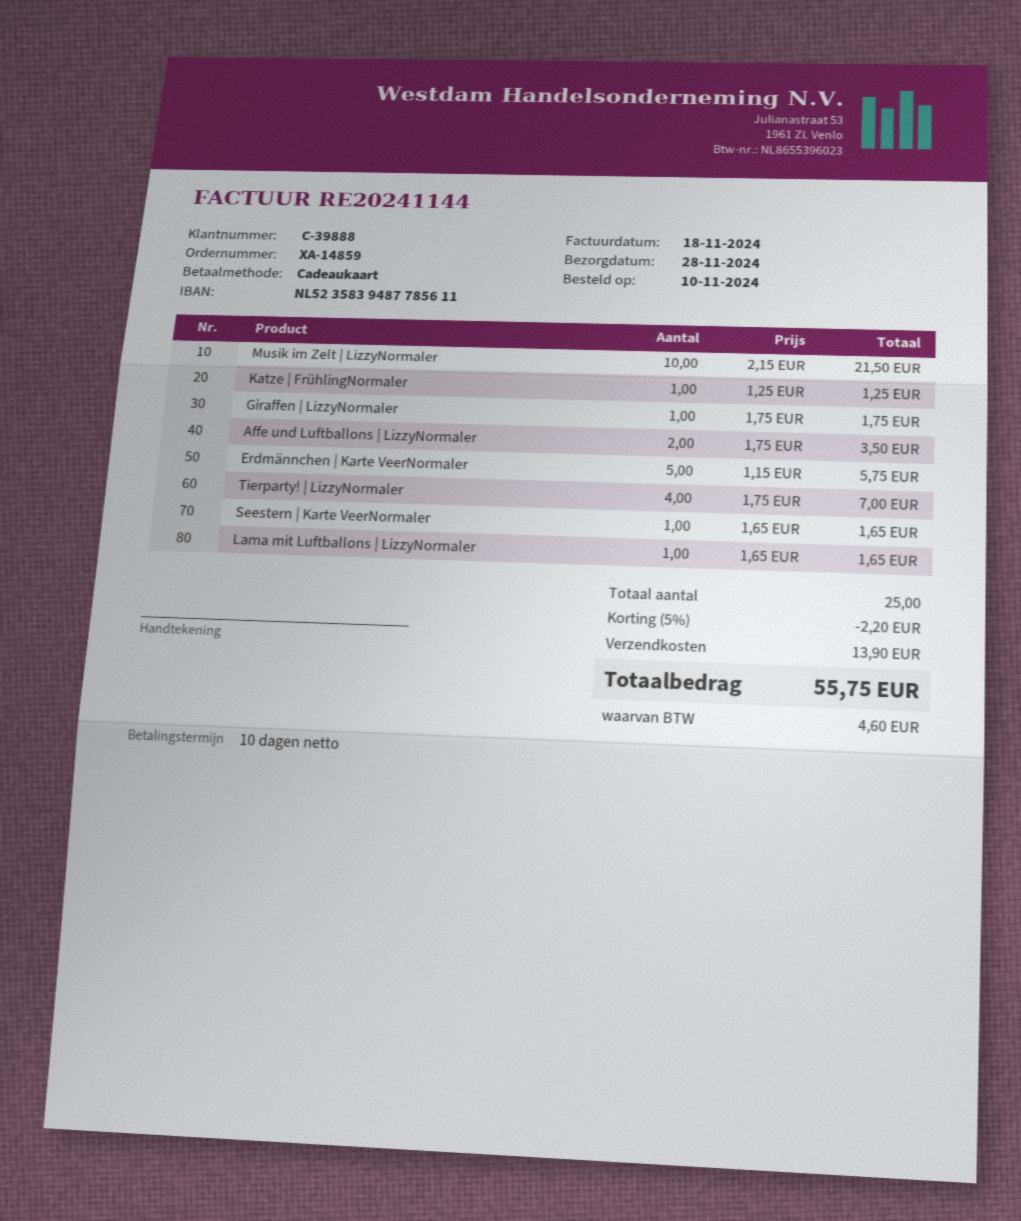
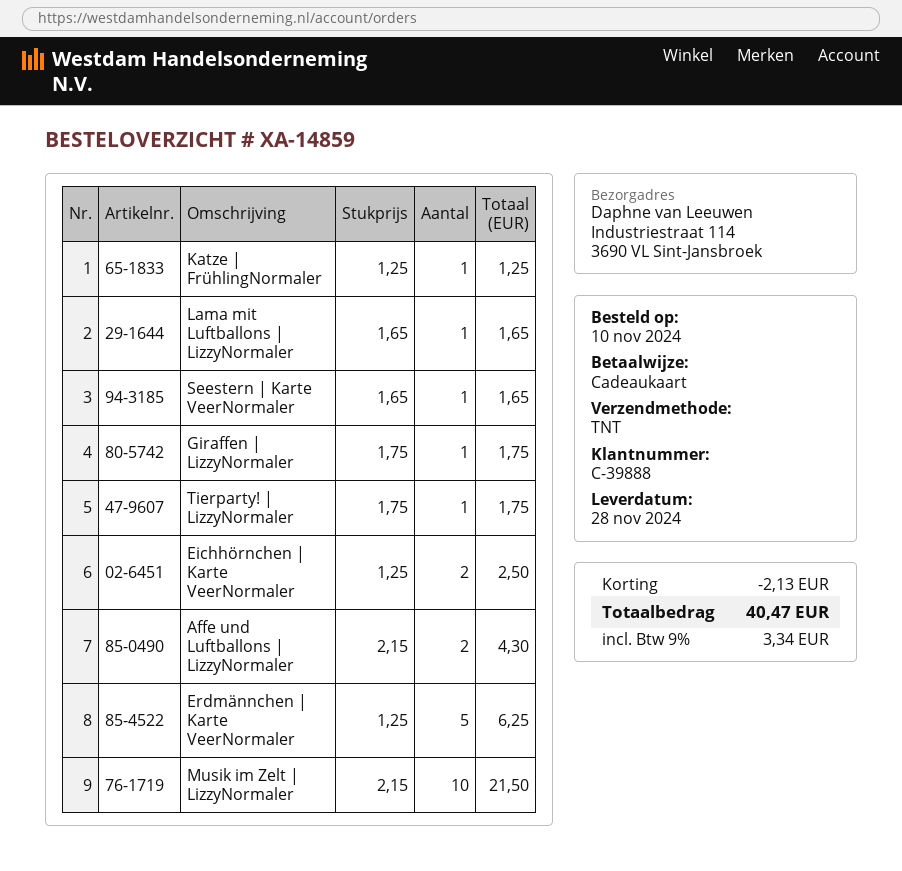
Affe und Luftballons | LizzyNormaler: 2 x 1.75 = 3.50 -> 2 x 2.15 = 4.30
Erdmännchen | Karte VeerNormaler: 5 x 1.15 = 5.75 -> 5 x 1.25 = 6.25
Tierparty! | LizzyNormaler: 4 x 1.75 = 7.00 -> 1 x 1.75 = 1.75
Eichhörnchen | Karte VeerNormaler: none -> 2 x 1.25 = 2.50
discount: 2.20 -> 2.13
shipping: 13.90 -> none
tax: 4.60 -> 3.34
total: 55.75 -> 40.47

